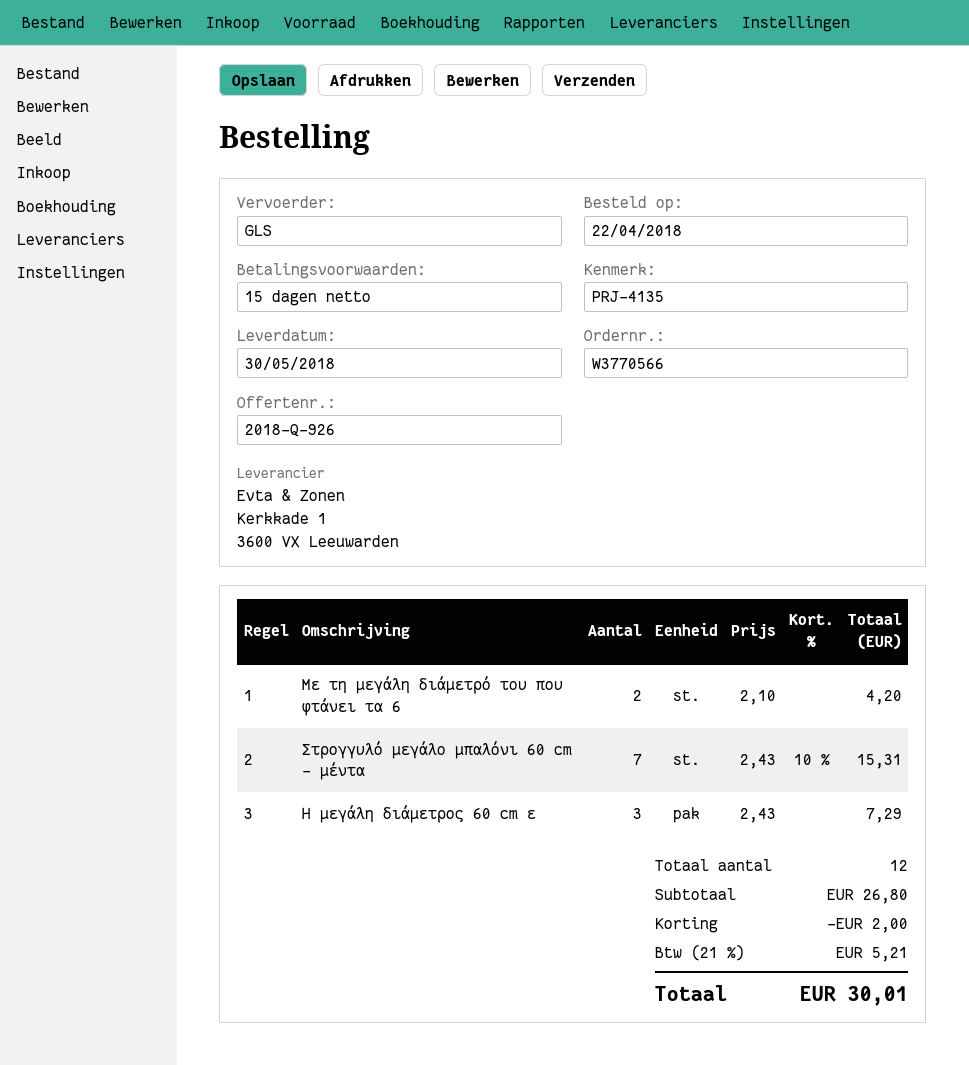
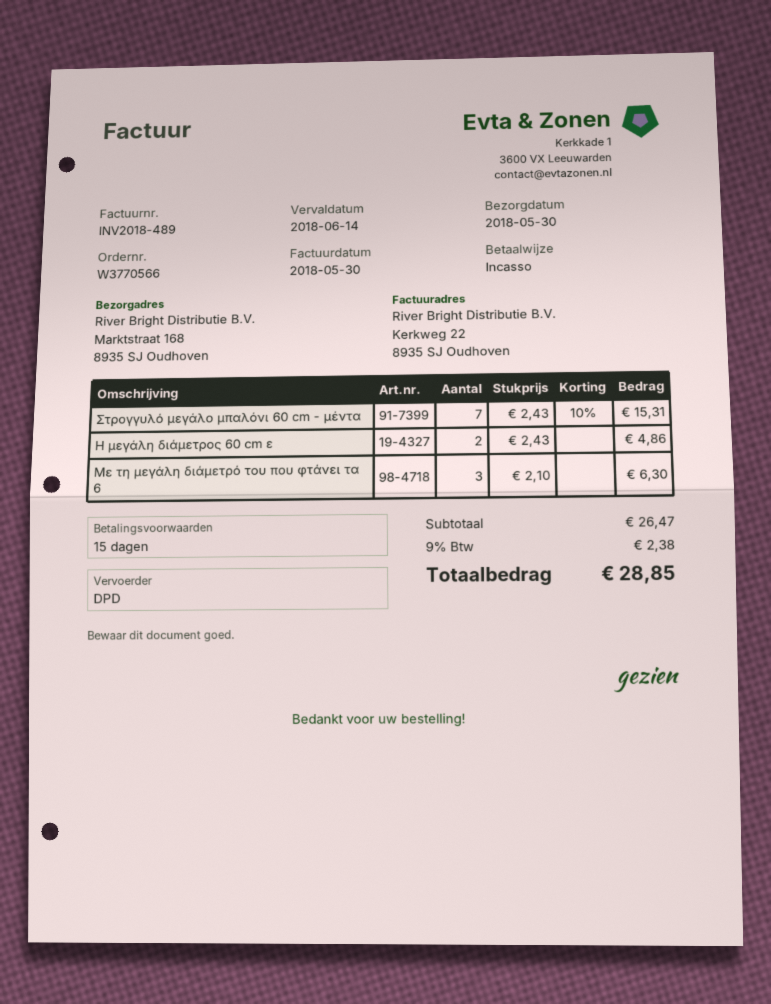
shipping method: GLS -> DPD
Με τη μεγάλη διάμετρό του που φτάνει τα 6: 2 x 2.10 = 4.20 -> 3 x 2.10 = 6.30
Η μεγάλη διάμετρος 60 cm ε: 3 x 2.43 = 7.29 -> 2 x 2.43 = 4.86
subtotal: 26.80 -> 26.47
discount: 2.00 -> none
tax: 21% = 5.21 -> 9% = 2.38
total: 30.01 -> 28.85

